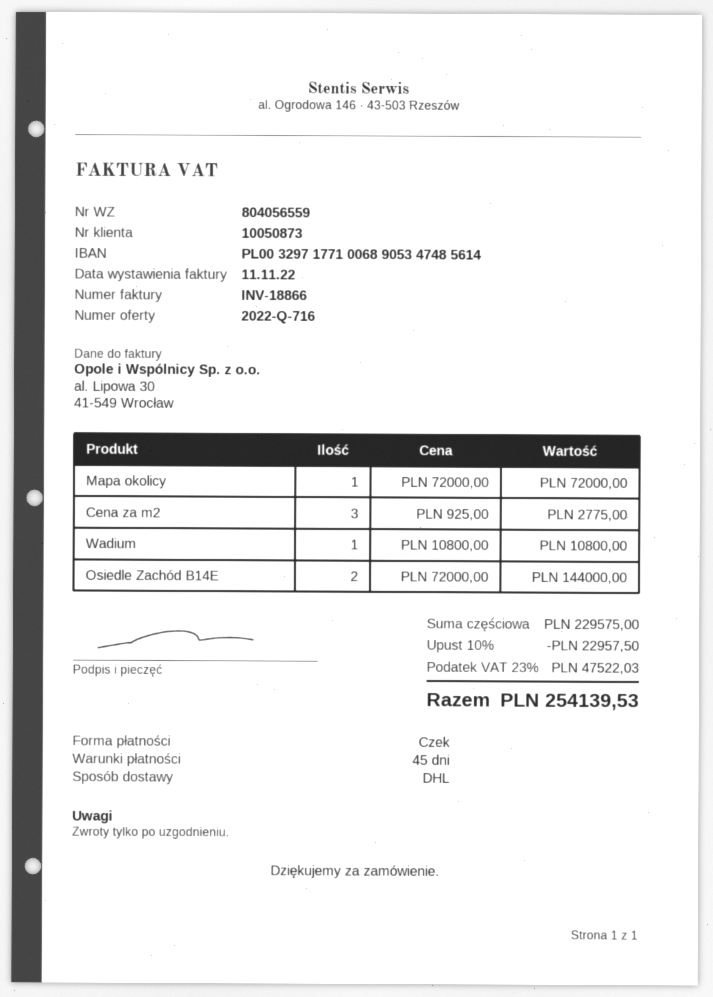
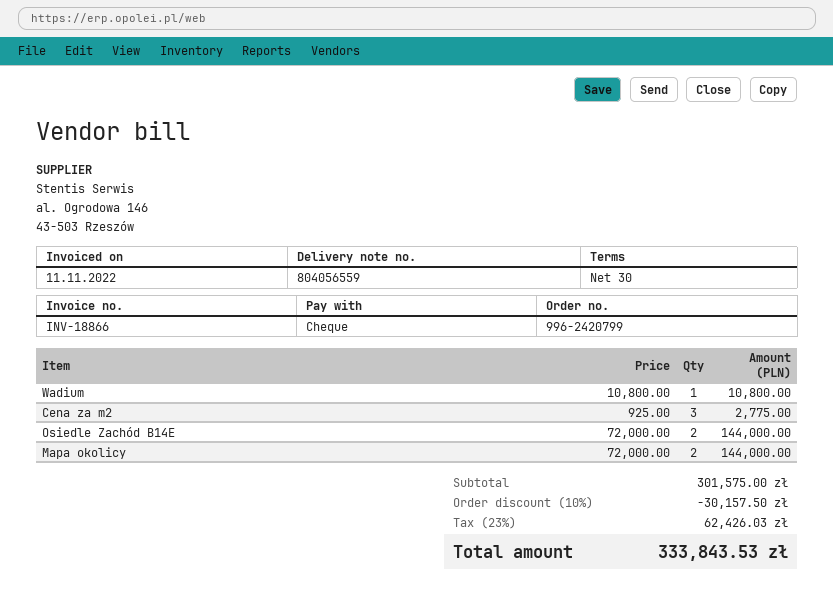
payment terms: 45 days -> 30 days
Mapa okolicy: 1 x 72000.00 = 72000.00 -> 2 x 72000.00 = 144000.00
subtotal: 229575.00 -> 301575.00
discount: 10% = 22957.50 -> 10% = 30157.50
tax: 23% = 47522.03 -> 23% = 62426.03
total: 254139.53 -> 333843.53

